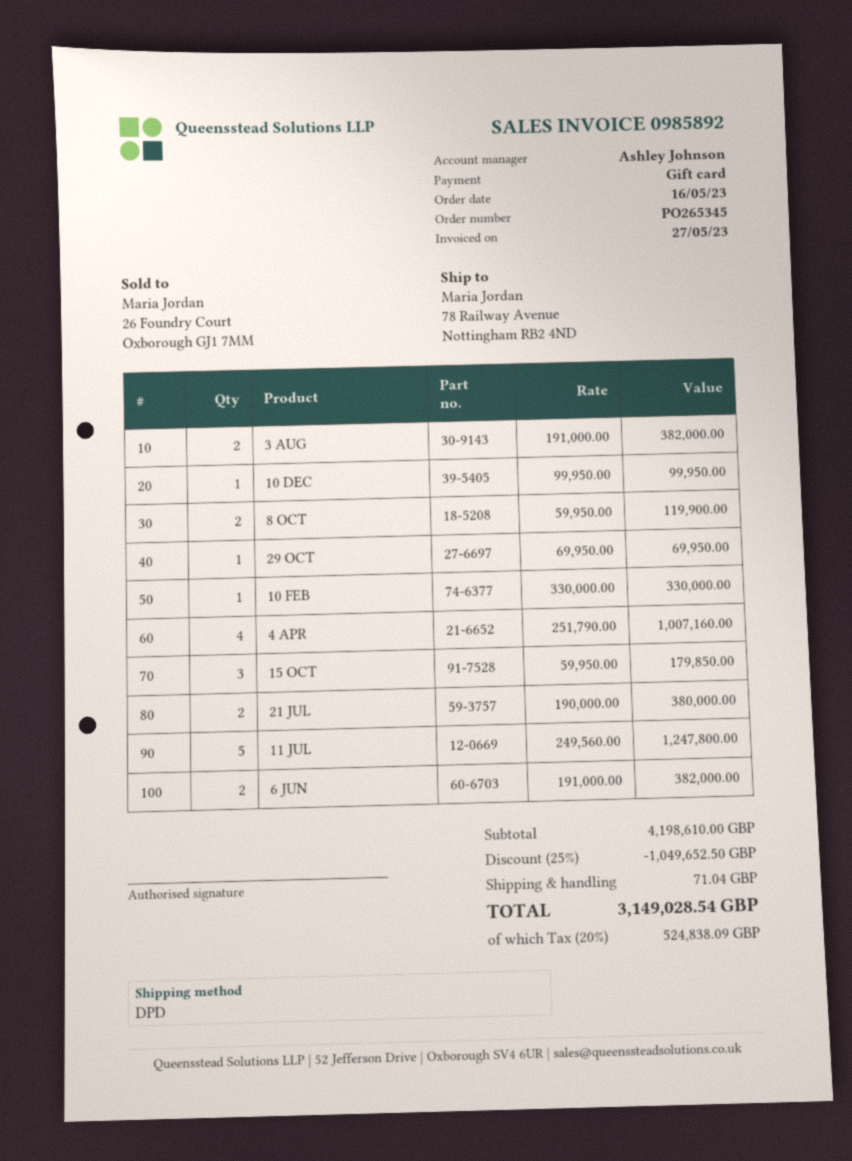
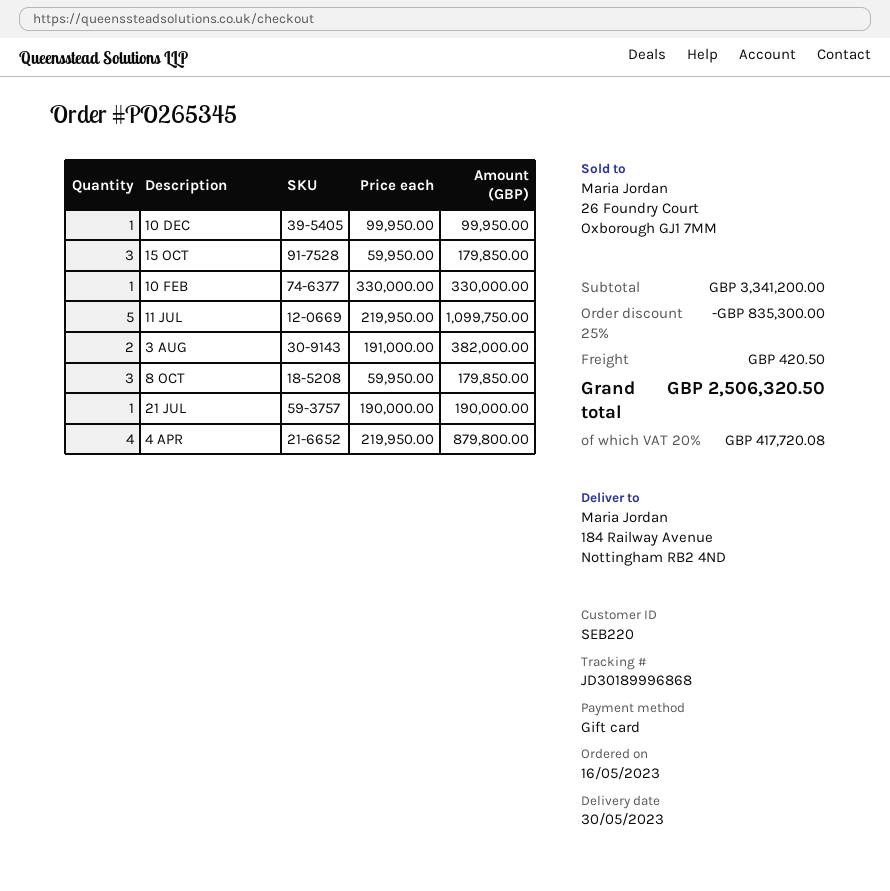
ship to: 78 Railway Avenue, Nottingham RB2 4ND -> 184 Railway Avenue, Nottingham RB2 4ND
8 OCT: 2 x 59950.00 = 119900.00 -> 3 x 59950.00 = 179850.00
29 OCT: 1 x 69950.00 = 69950.00 -> none
4 APR: 4 x 251790.00 = 1007160.00 -> 4 x 219950.00 = 879800.00
21 JUL: 2 x 190000.00 = 380000.00 -> 1 x 190000.00 = 190000.00
11 JUL: 5 x 249560.00 = 1247800.00 -> 5 x 219950.00 = 1099750.00
6 JUN: 2 x 191000.00 = 382000.00 -> none
subtotal: 4198610.00 -> 3341200.00
discount: 25% = 1049652.50 -> 25% = 835300.00
shipping: 71.04 -> 420.50
tax: 20% = 524838.09 -> 20% = 417720.08
total: 3149028.54 -> 2506320.50

